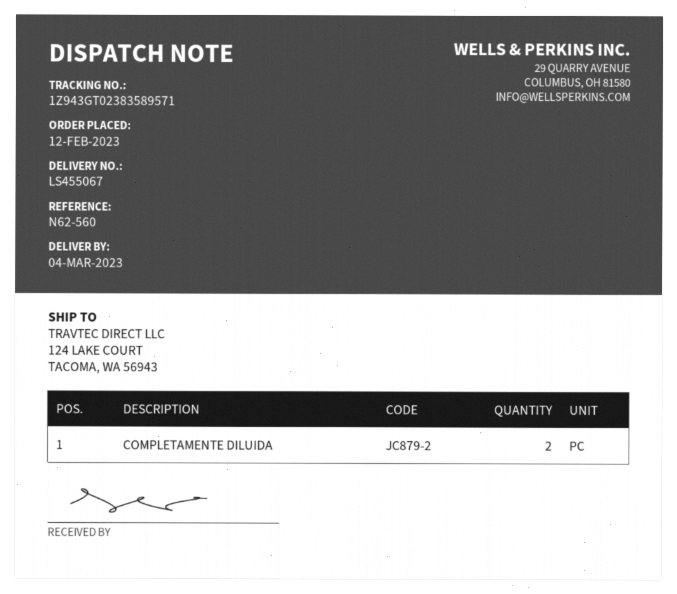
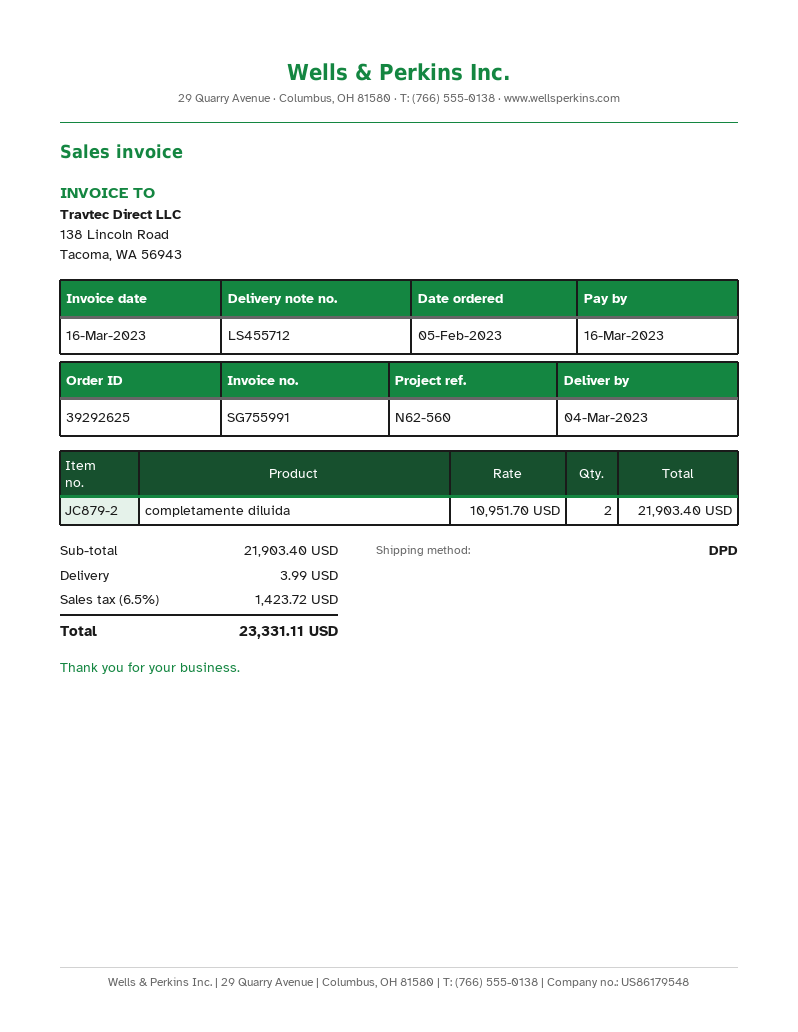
order date: 2023-02-12 -> 2023-02-05
delivery note number: LS455067 -> LS455712

